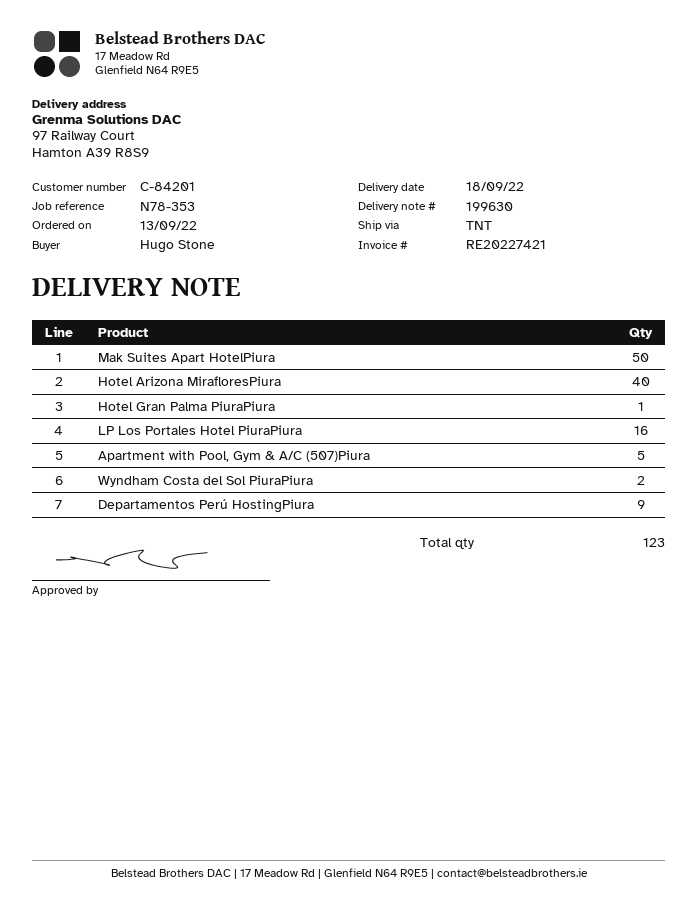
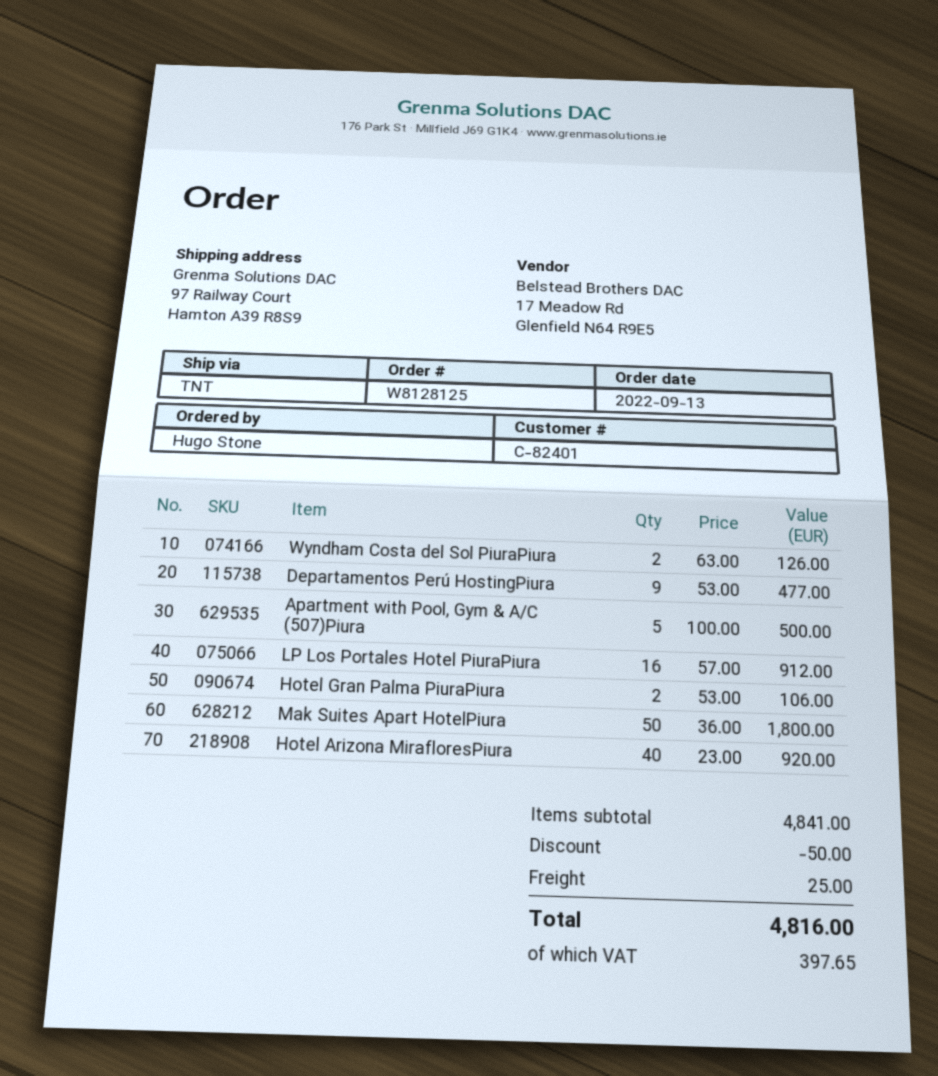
customer number: C-84201 -> C-82401
Hotel Gran Palma PiuraPiura: 1 -> 2

